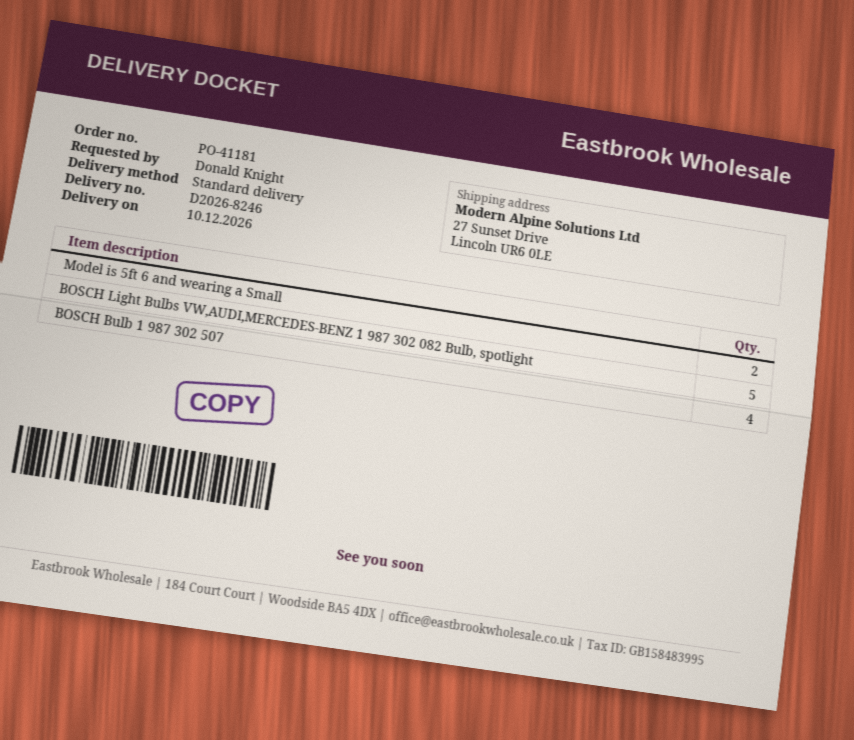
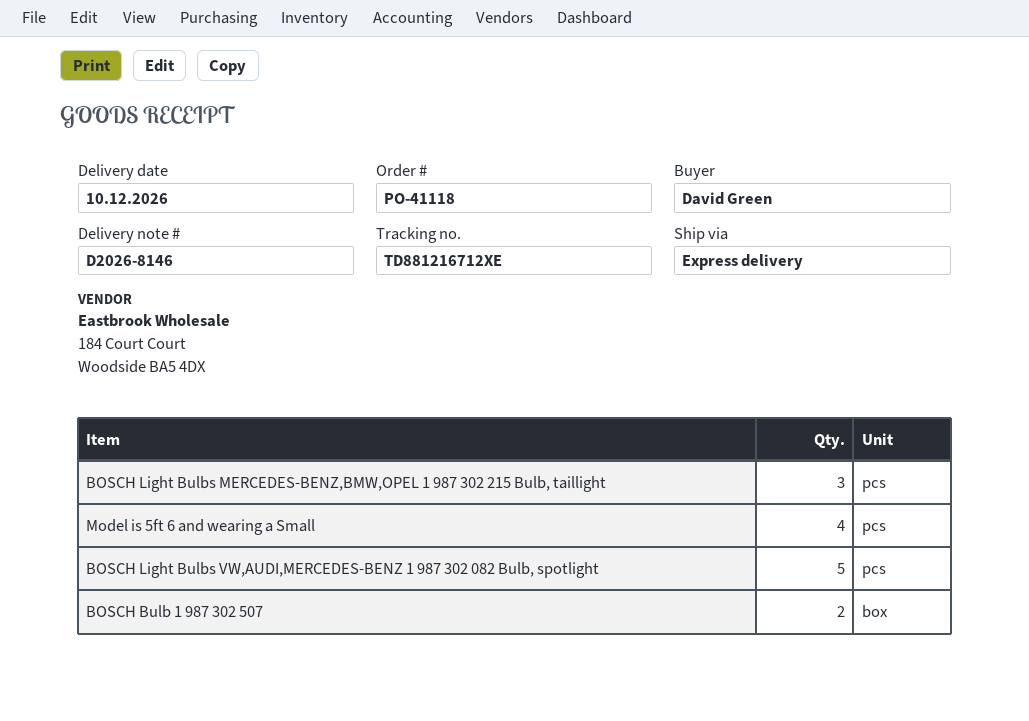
order number: PO-41181 -> PO-41118
delivery note number: D2026-8246 -> D2026-8146
ordered by: Donald Knight -> David Green
shipping method: standard -> express
Model is 5ft 6 and wearing a Small: 2 -> 4
BOSCH Bulb 1 987 302 507: 4 -> 2
BOSCH Light Bulbs MERCEDES-BENZ,BMW,OPEL 1 987 302 215 Bulb, taillight: none -> 3

